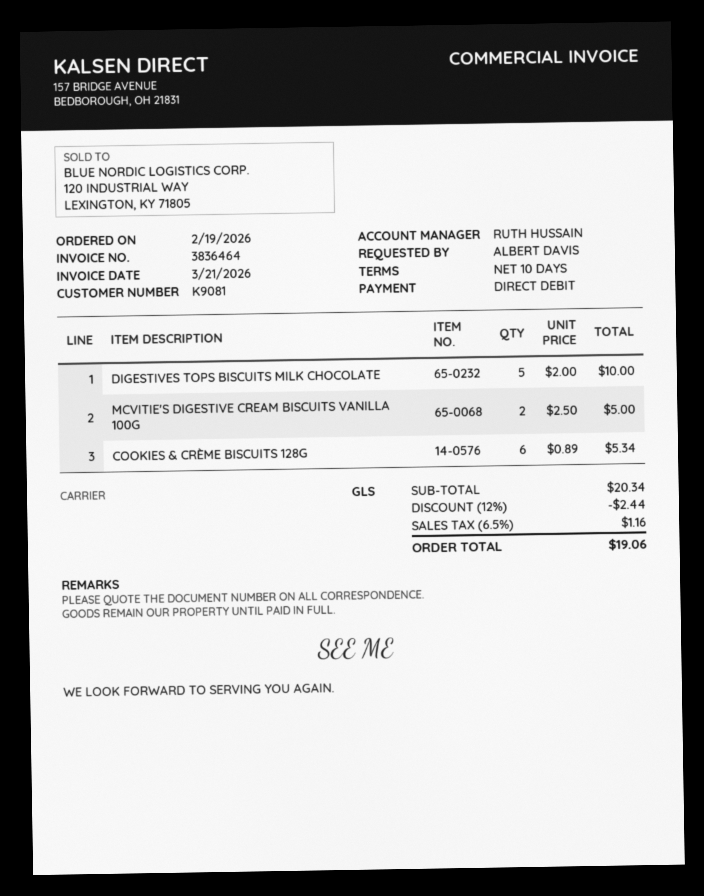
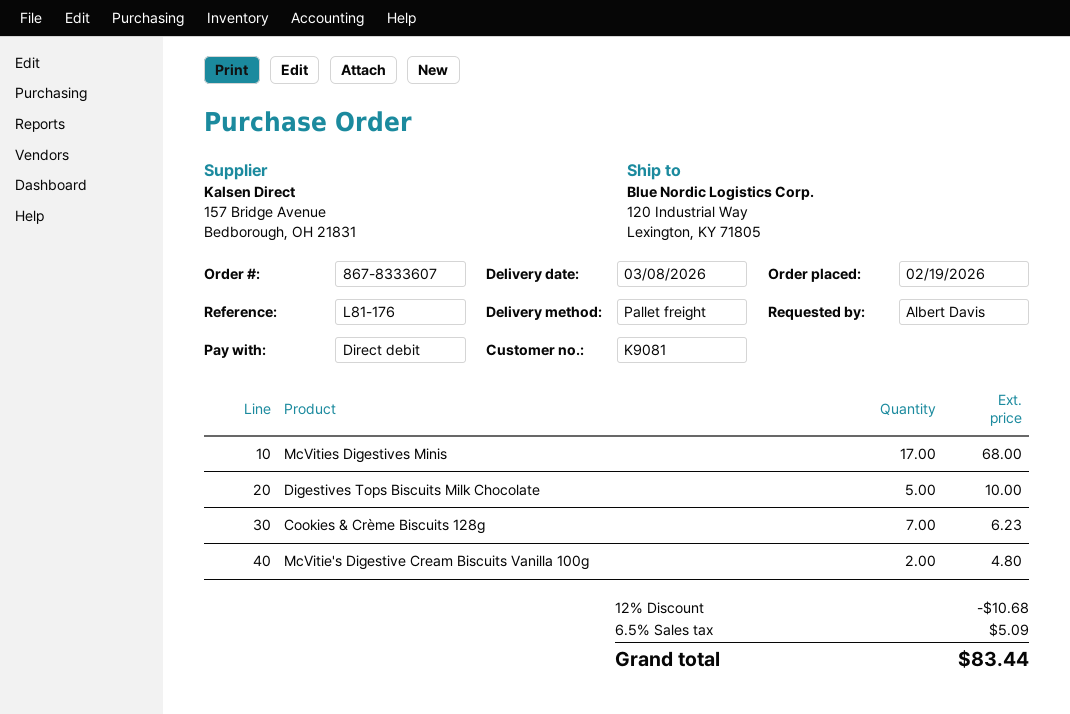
shipping method: GLS -> pallet freight
MCVITIE'S DIGESTIVE CREAM BISCUITS VANILLA 100G: 2 for 5.00 -> 2 for 4.80
COOKIES & CRÈME BISCUITS 128G: 6 for 5.34 -> 7 for 6.23
McVities Digestives Minis: none -> 17 for 68.00
discount: 12% = 2.44 -> 12% = 10.68
tax: 6.5% = 1.16 -> 6.5% = 5.09
total: 19.06 -> 83.44

